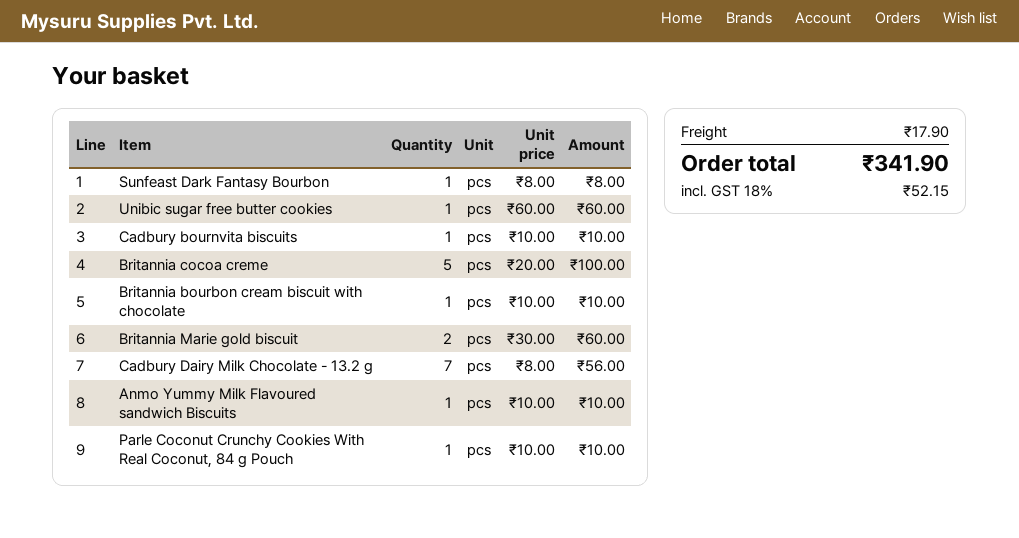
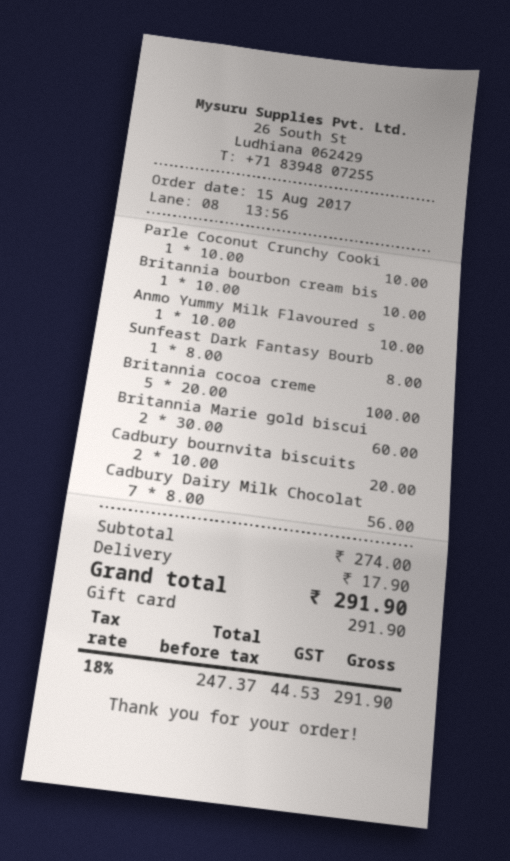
Unibic sugar free butter cookies: 1 x 60.00 = 60.00 -> none
Cadbury bournvita biscuits: 1 x 10.00 = 10.00 -> 2 x 10.00 = 20.00
tax: 18% = 52.15 -> 18% = 44.53
total: 341.90 -> 291.90

